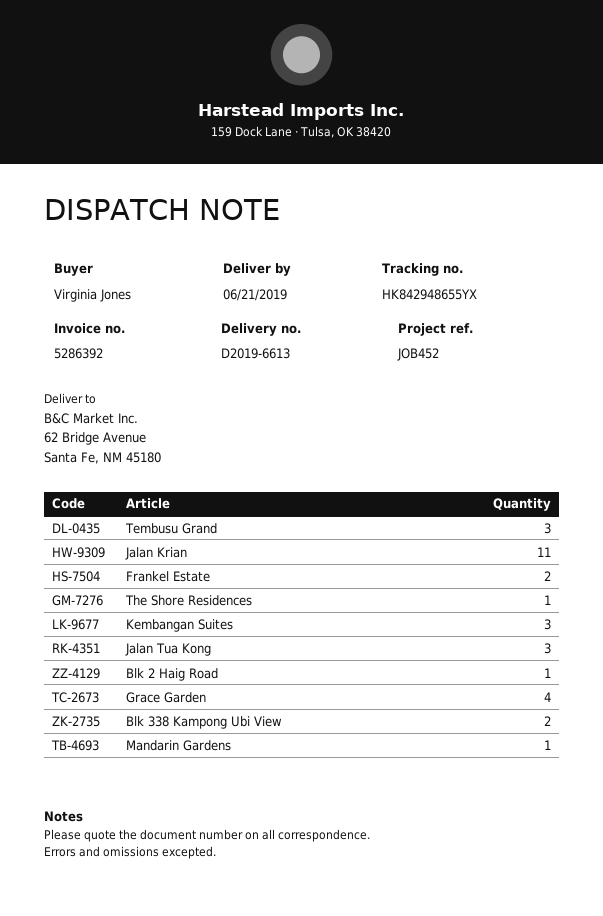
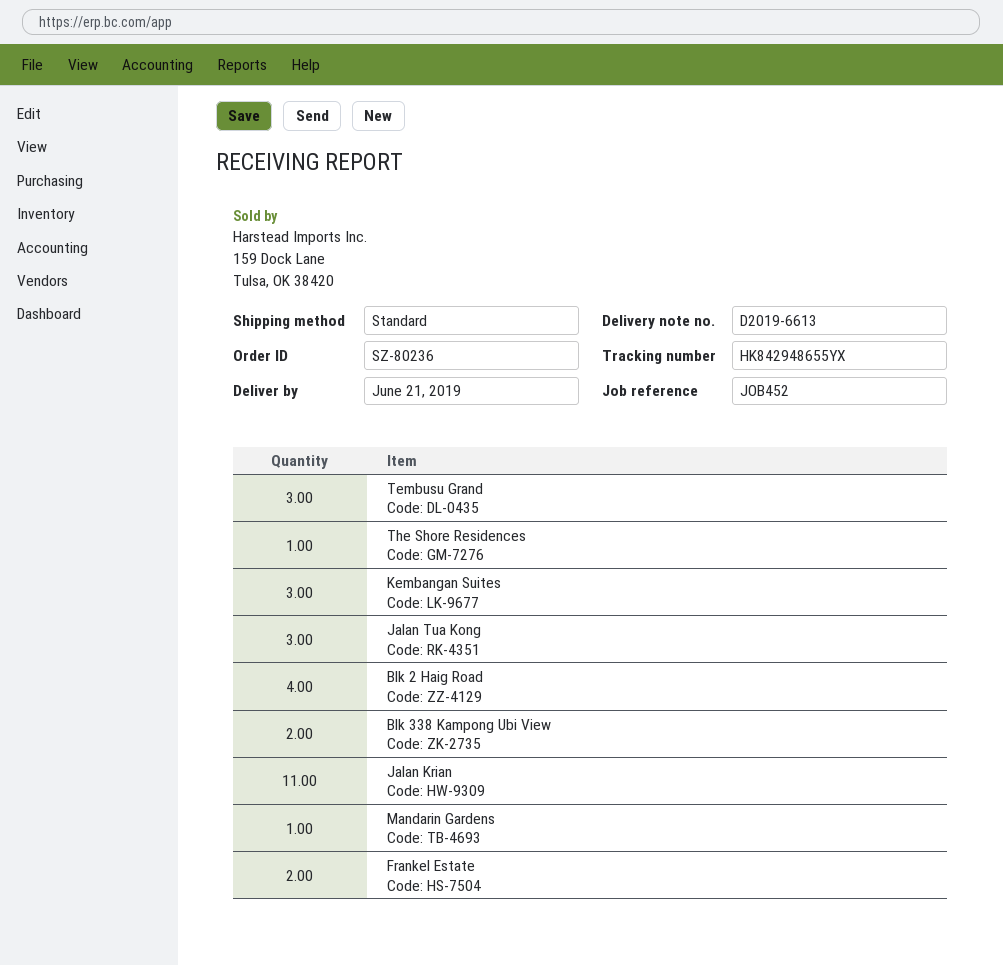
Blk 2 Haig Road: 1 -> 4
Grace Garden: 4 -> none

